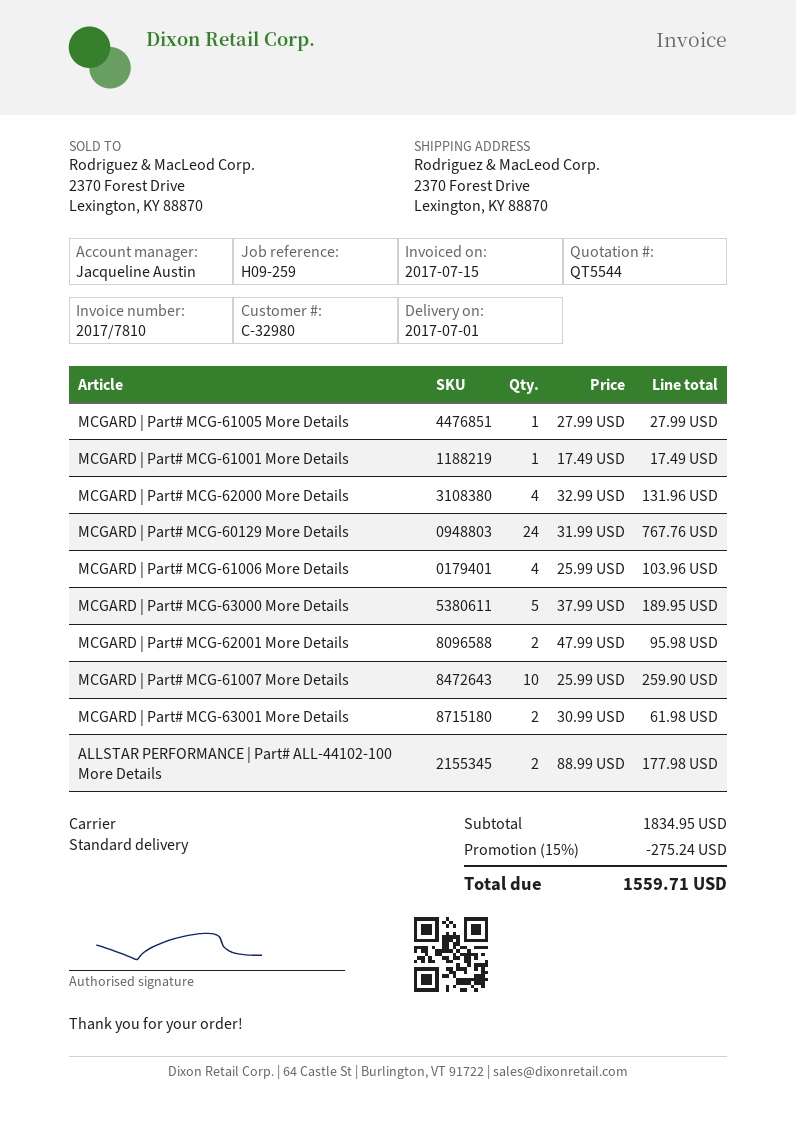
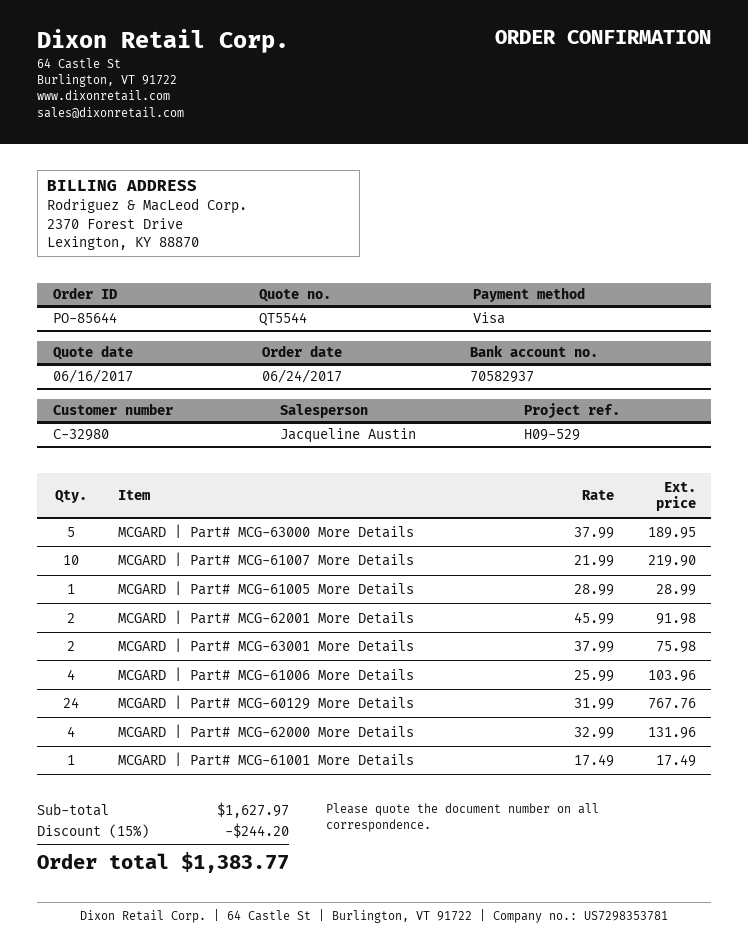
reference: H09-259 -> H09-529
MCGARD | Part# MCG-61005 More Details: 1 x 27.99 = 27.99 -> 1 x 28.99 = 28.99
MCGARD | Part# MCG-62001 More Details: 2 x 47.99 = 95.98 -> 2 x 45.99 = 91.98
MCGARD | Part# MCG-61007 More Details: 10 x 25.99 = 259.90 -> 10 x 21.99 = 219.90
MCGARD | Part# MCG-63001 More Details: 2 x 30.99 = 61.98 -> 2 x 37.99 = 75.98
ALLSTAR PERFORMANCE | Part# ALL-44102-100 More Details: 2 x 88.99 = 177.98 -> none
subtotal: 1834.95 -> 1627.97
discount: 15% = 275.24 -> 15% = 244.20
total: 1559.71 -> 1383.77

